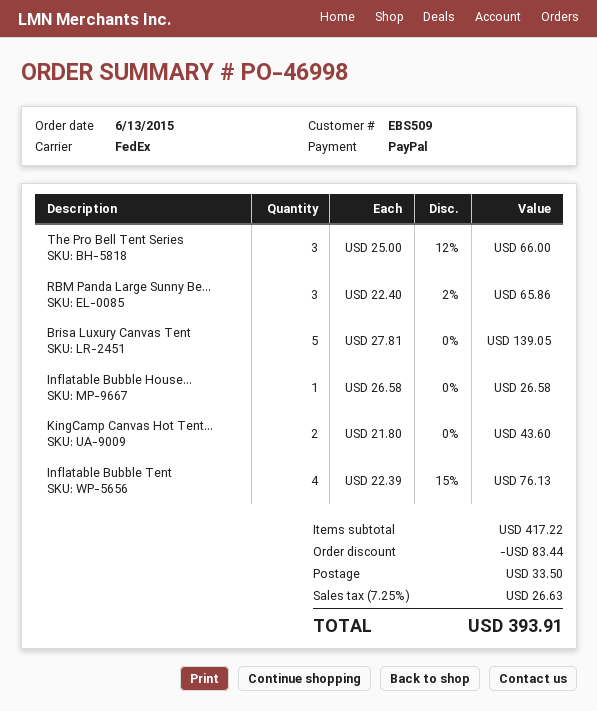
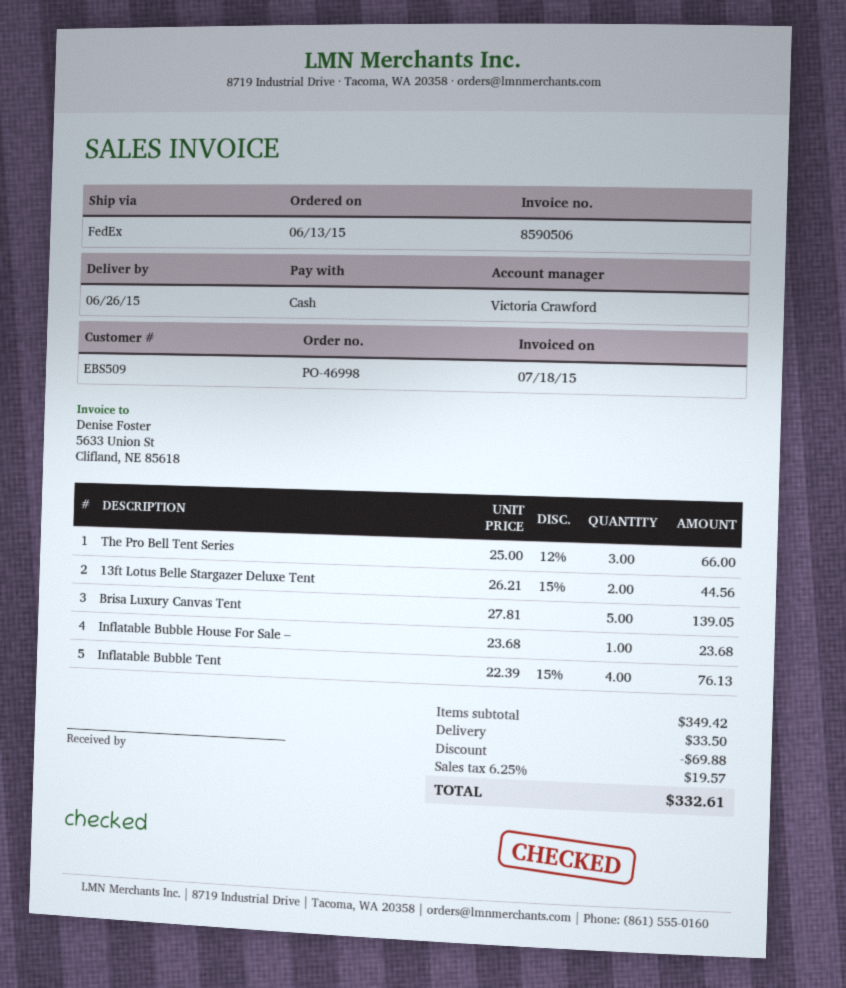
payment method: PayPal -> cash
RBM Panda Large Sunny Be...: 3 x 22.40 - 2% = 65.86 -> none
Inflatable Bubble House...: 1 x 26.58 = 26.58 -> 1 x 23.68 = 23.68
KingCamp Canvas Hot Tent...: 2 x 21.80 = 43.60 -> none
13ft Lotus Belle Stargazer Deluxe Tent: none -> 2 x 26.21 - 15% = 44.56
subtotal: 417.22 -> 349.42
discount: 83.44 -> 69.88
tax: 7.25% = 26.63 -> 6.25% = 19.57
total: 393.91 -> 332.61

